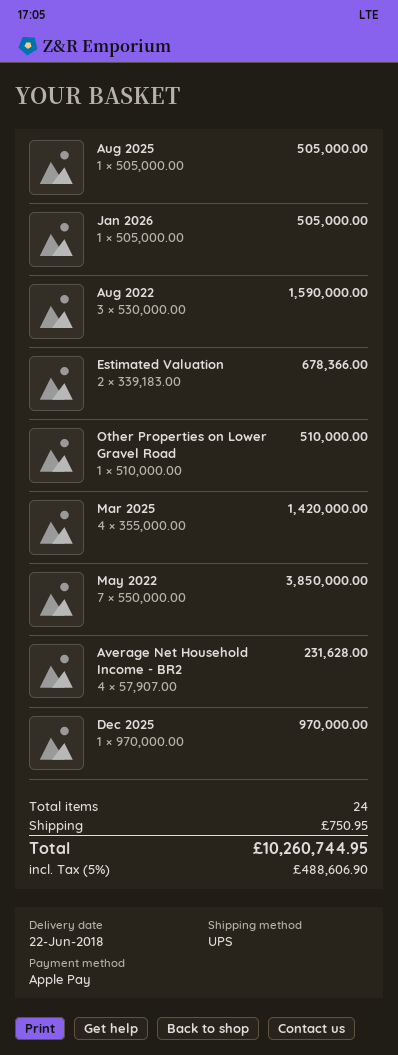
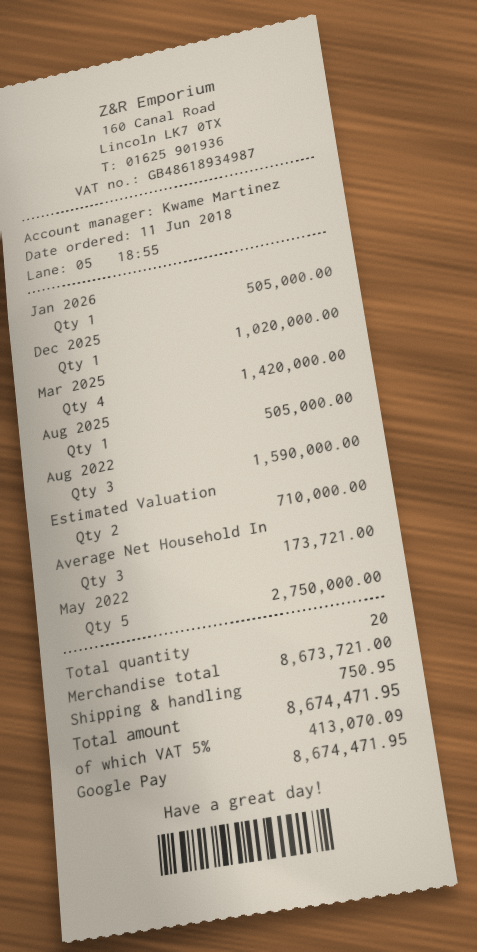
payment method: Apple Pay -> Google Pay
Estimated Valuation: 2 for 678366.00 -> 2 for 710000.00
Other Properties on Lower Gravel Road: 1 for 510000.00 -> none
May 2022: 7 for 3850000.00 -> 5 for 2750000.00
Average Net Household Income - BR2: 4 for 231628.00 -> 3 for 173721.00
Dec 2025: 1 for 970000.00 -> 1 for 1020000.00
total quantity: 24 -> 20
tax: 5% = 488606.90 -> 5% = 413070.09
total: 10260744.95 -> 8674471.95

